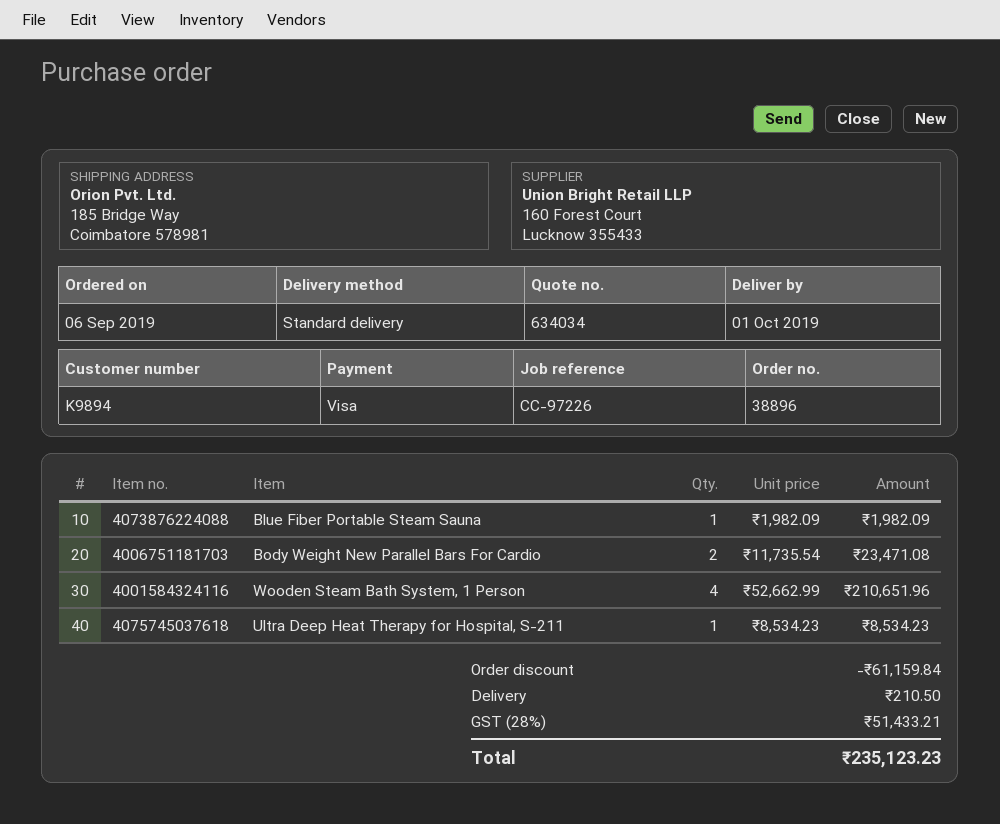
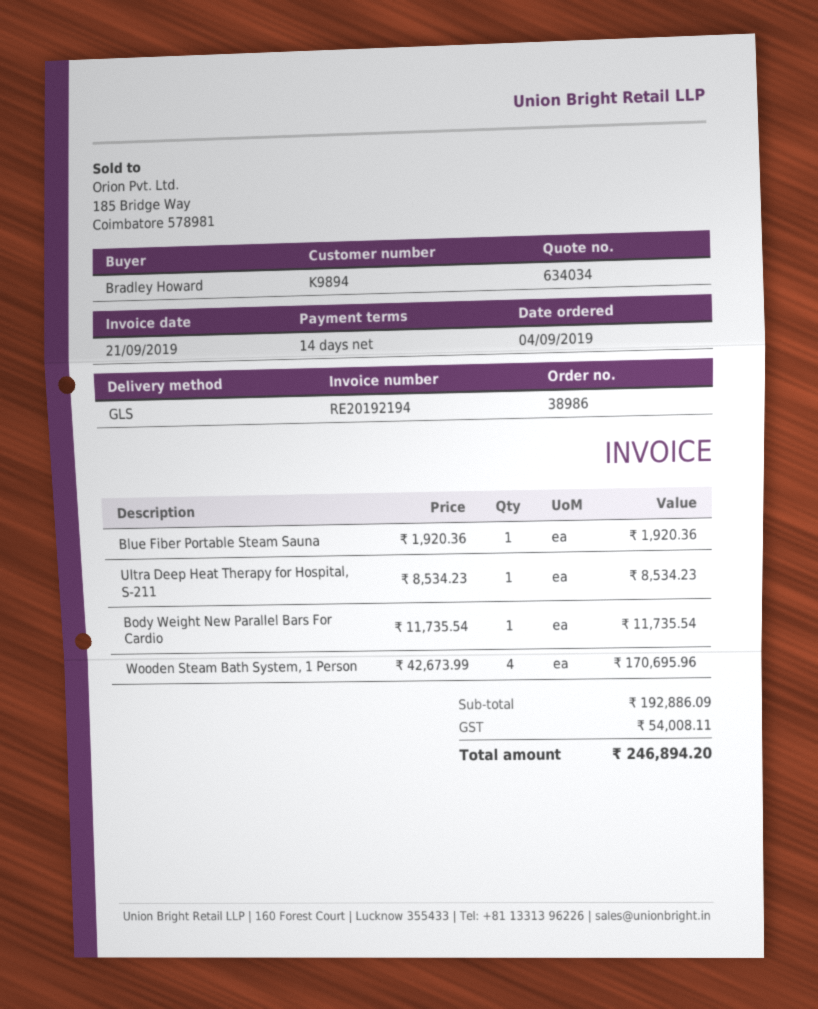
order number: 38896 -> 38986
order date: 2019-09-06 -> 2019-09-04
shipping method: standard -> GLS
Blue Fiber Portable Steam Sauna: 1 x 1982.09 = 1982.09 -> 1 x 1920.36 = 1920.36
Body Weight New Parallel Bars For Cardio: 2 x 11735.54 = 23471.08 -> 1 x 11735.54 = 11735.54
Wooden Steam Bath System, 1 Person: 4 x 52662.99 = 210651.96 -> 4 x 42673.99 = 170695.96
discount: 61159.84 -> none
shipping: 210.50 -> none
tax: 51433.21 -> 54008.11
total: 235123.23 -> 246894.20

